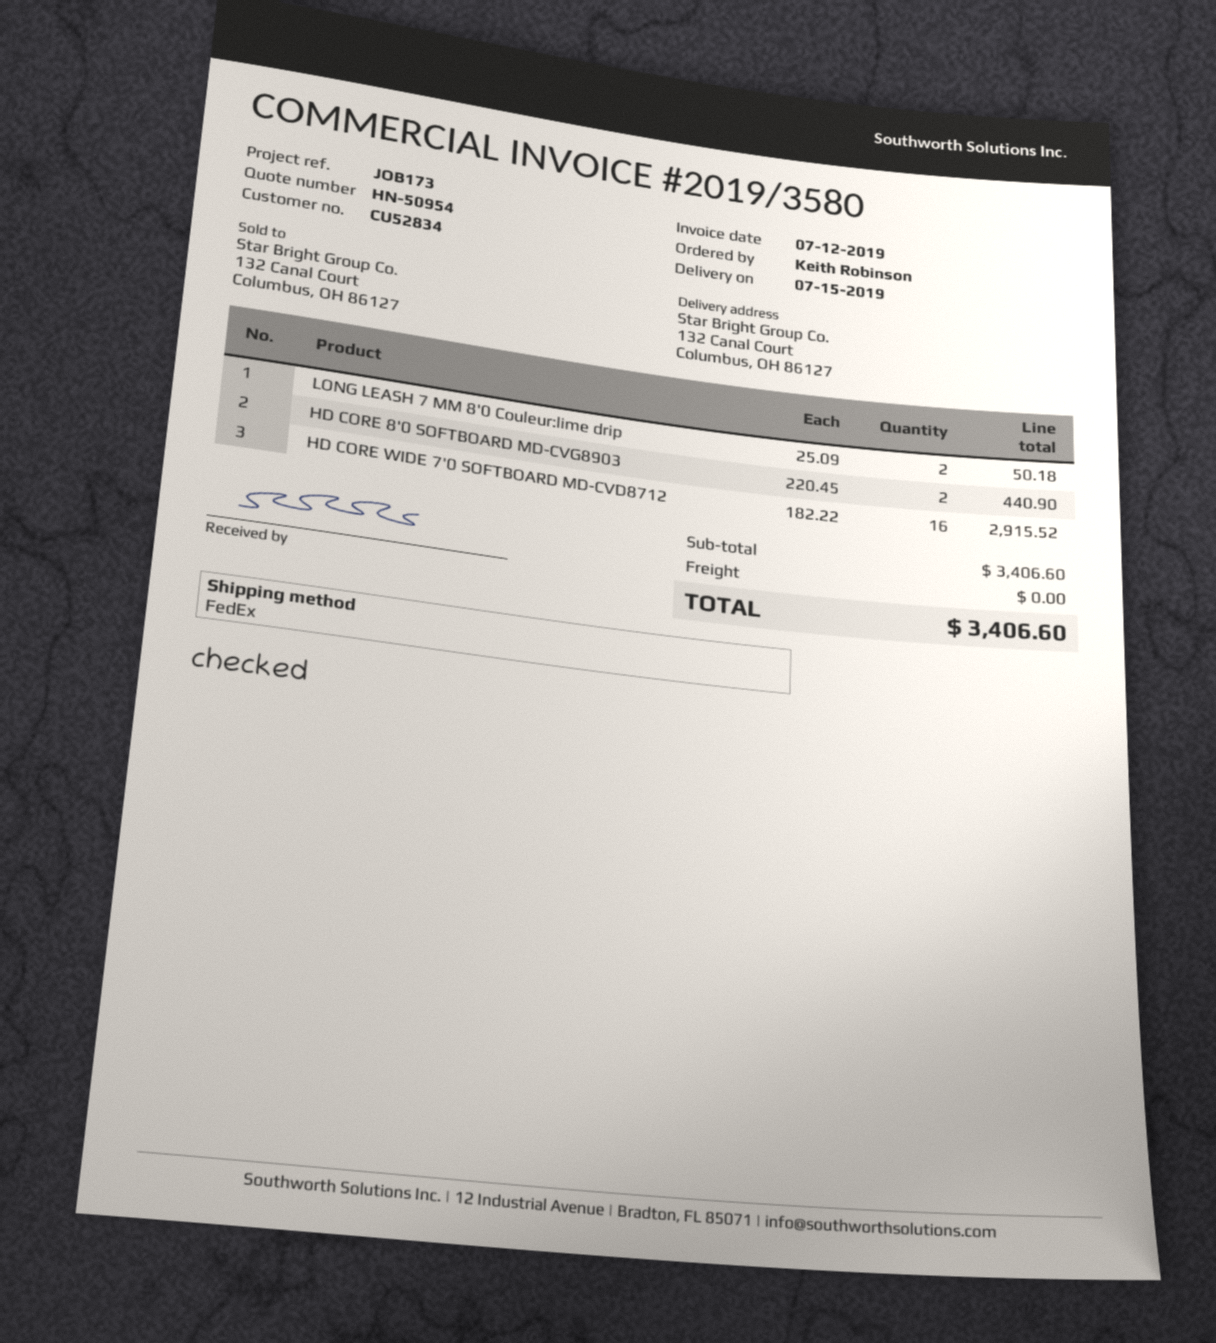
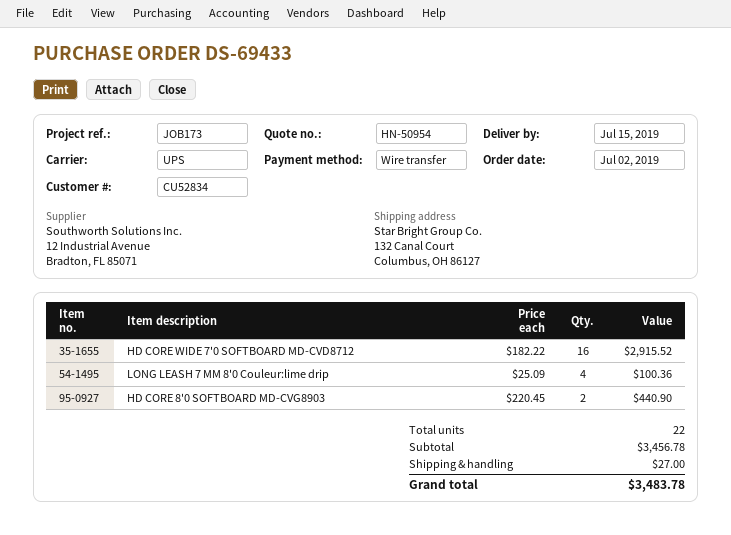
shipping method: FedEx -> UPS
LONG LEASH 7 MM 8'0 Couleur:lime drip: 2 x 25.09 = 50.18 -> 4 x 25.09 = 100.36
subtotal: 3406.60 -> 3456.78
shipping: 0.00 -> 27.00
total: 3406.60 -> 3483.78

